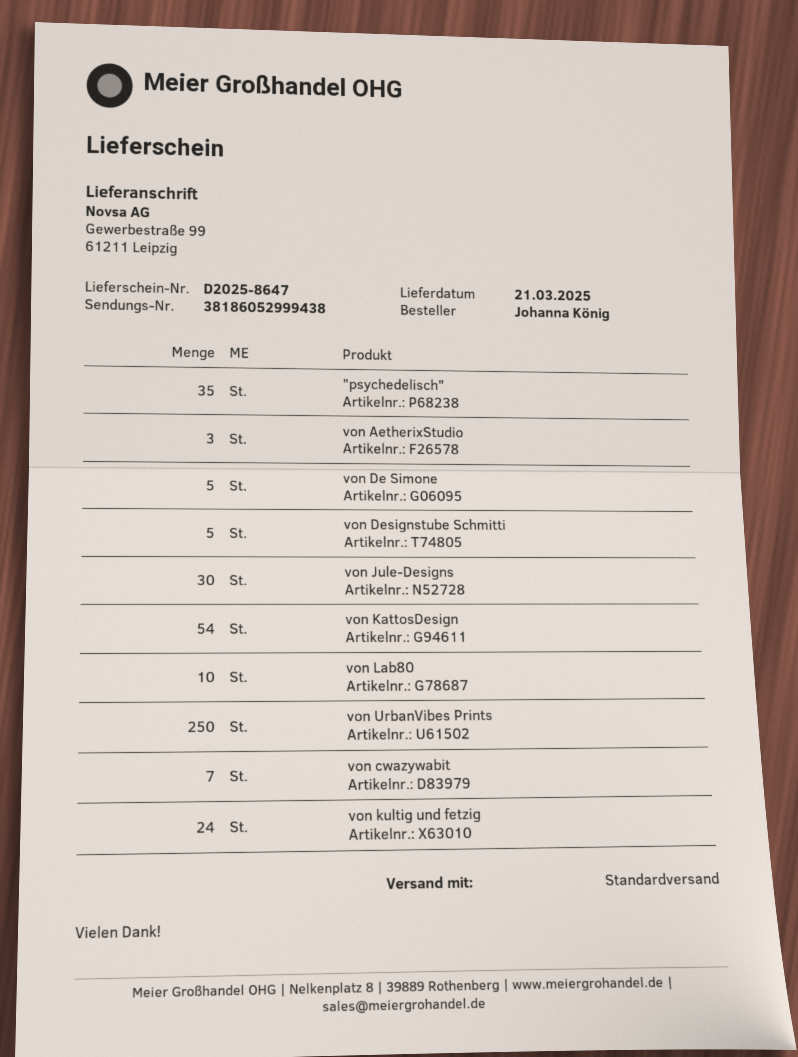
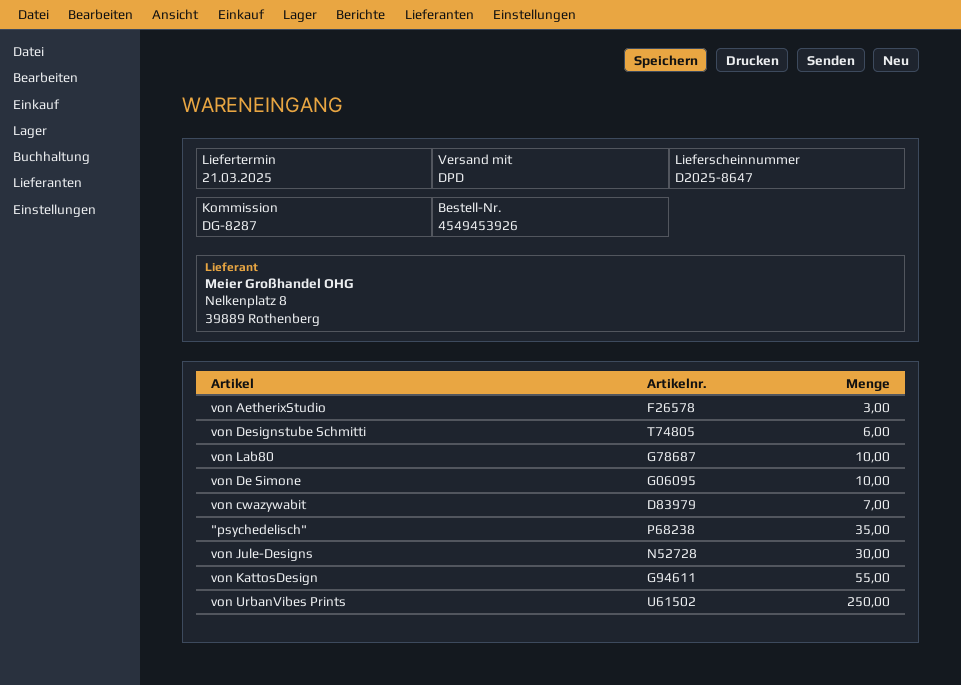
shipping method: standard -> DPD
von De Simone: 5 -> 10
von Designstube Schmitti: 5 -> 6
von KattosDesign: 54 -> 55
von kultig und fetzig: 24 -> none

